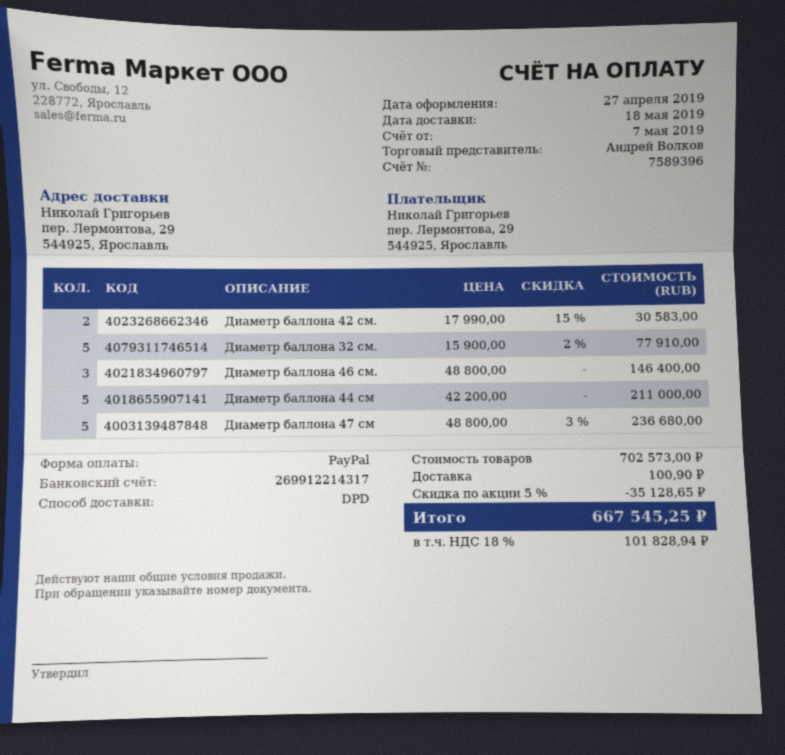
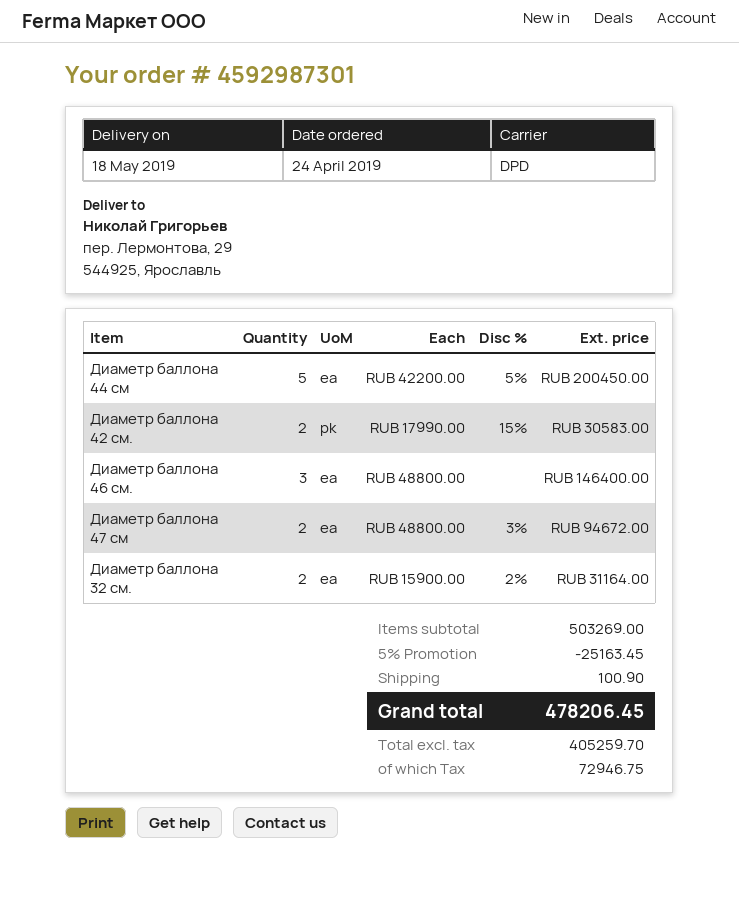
order date: 2019-04-27 -> 2019-04-24
Диаметр баллона 32 см.: 5 x 15900.00 - 2% = 77910.00 -> 2 x 15900.00 - 2% = 31164.00
Диаметр баллона 44 см: 5 x 42200.00 = 211000.00 -> 5 x 42200.00 - 5% = 200450.00
Диаметр баллона 47 см: 5 x 48800.00 - 3% = 236680.00 -> 2 x 48800.00 - 3% = 94672.00
subtotal: 702573.00 -> 503269.00
discount: 5% = 35128.65 -> 5% = 25163.45
tax: 101828.94 -> 72946.75
total: 667545.25 -> 478206.45

